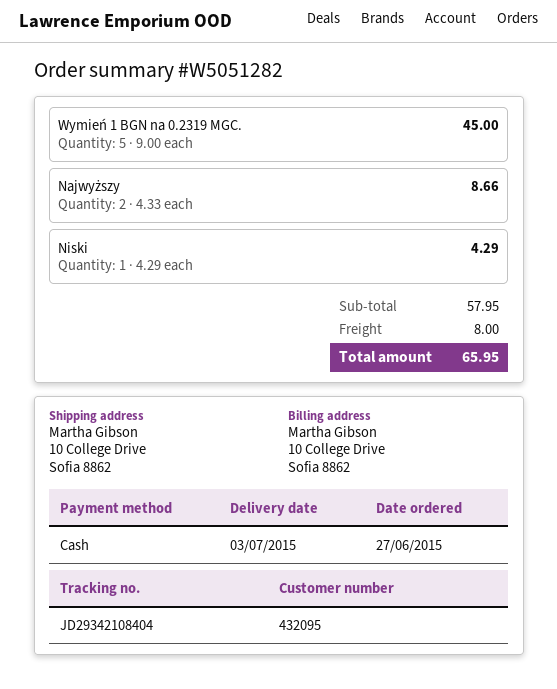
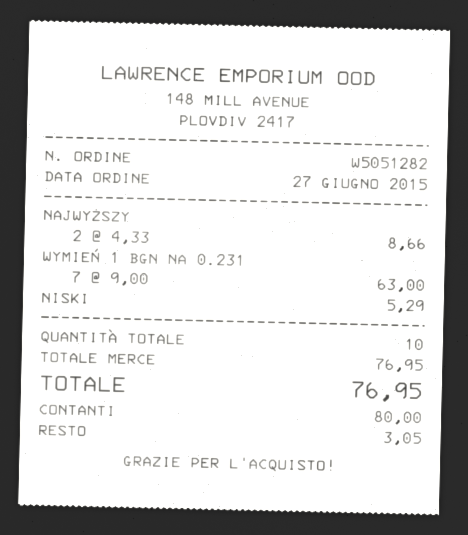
Wymień 1 BGN na 0.2319 MGC.: 5 x 9.00 = 45.00 -> 7 x 9.00 = 63.00
Niski: 1 x 4.29 = 4.29 -> 1 x 5.29 = 5.29
subtotal: 57.95 -> 76.95
shipping: 8.00 -> none
total: 65.95 -> 76.95

